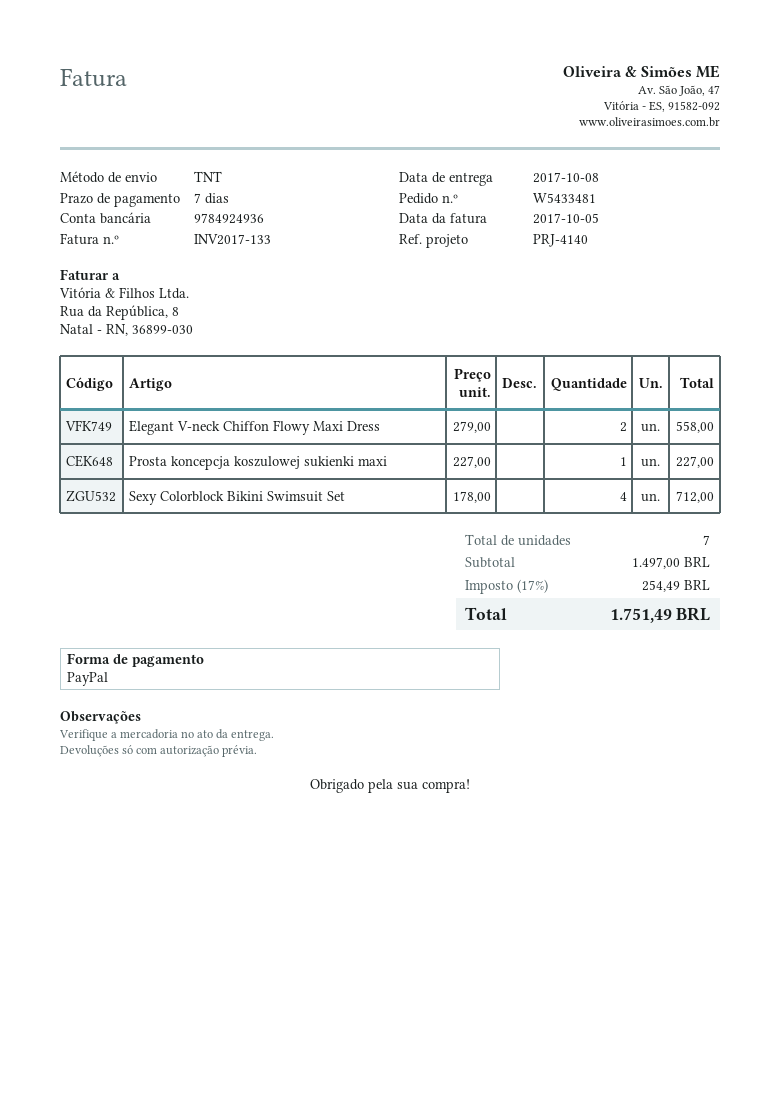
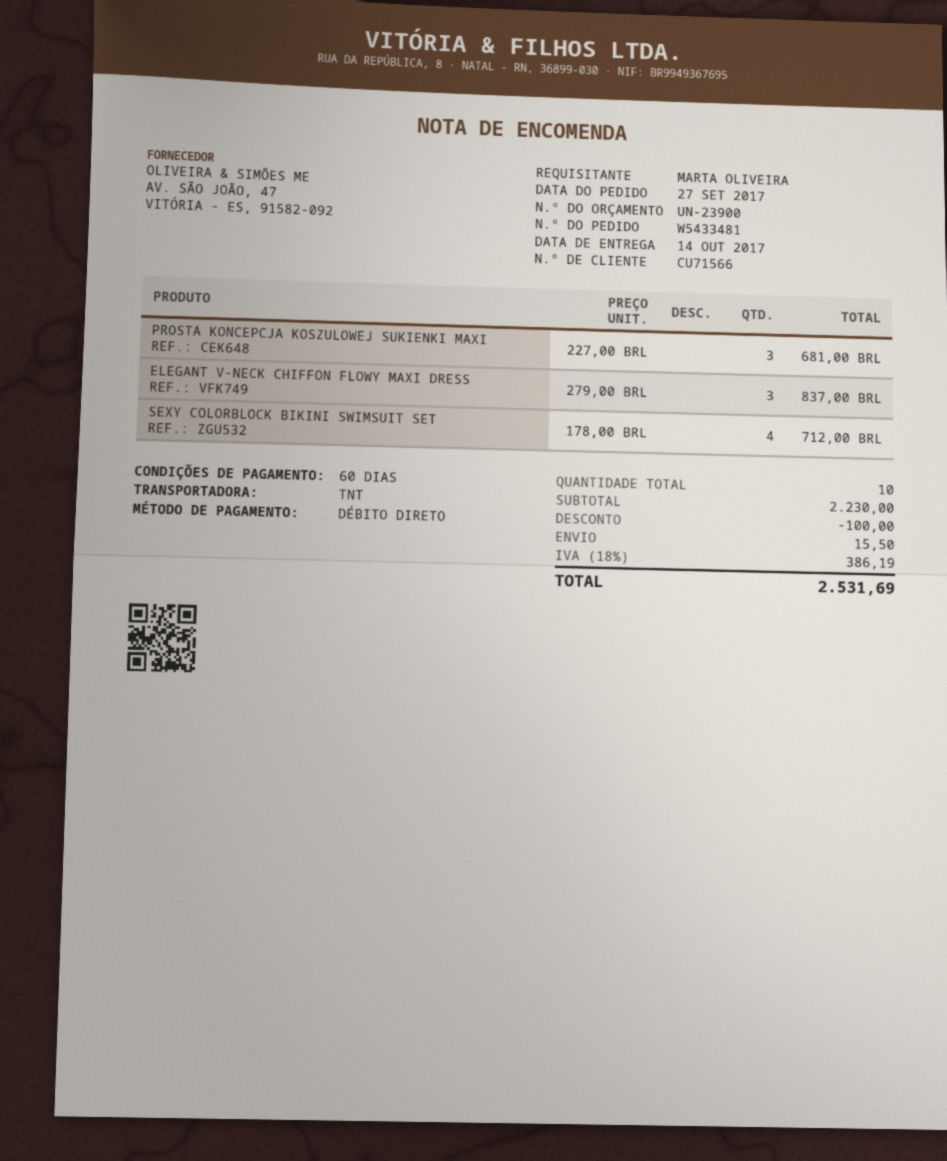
delivery date: 2017-10-08 -> 2017-10-14
payment terms: 7 days -> 60 days
payment method: PayPal -> direct debit
Elegant V-neck Chiffon Flowy Maxi Dress: 2 x 279.00 = 558.00 -> 3 x 279.00 = 837.00
Prosta koncepcja koszulowej sukienki maxi: 1 x 227.00 = 227.00 -> 3 x 227.00 = 681.00
total quantity: 7 -> 10
subtotal: 1497.00 -> 2230.00
discount: none -> 100.00
shipping: none -> 15.50
tax: 17% = 254.49 -> 18% = 386.19
total: 1751.49 -> 2531.69

